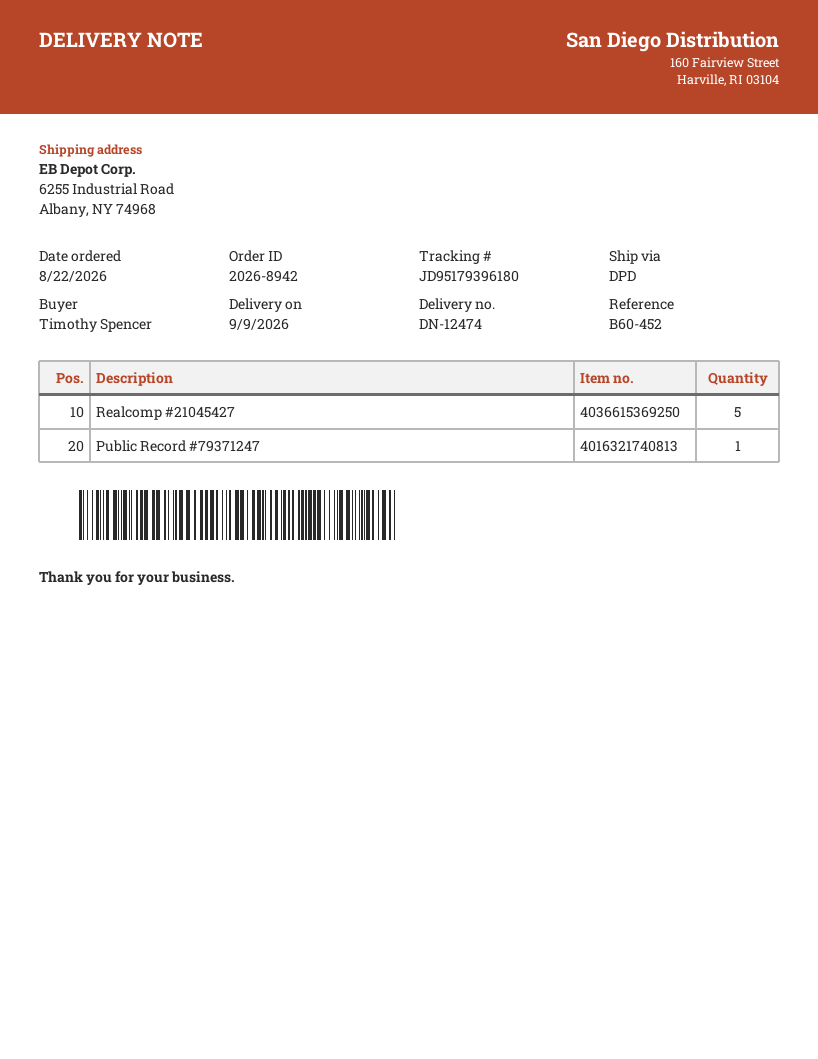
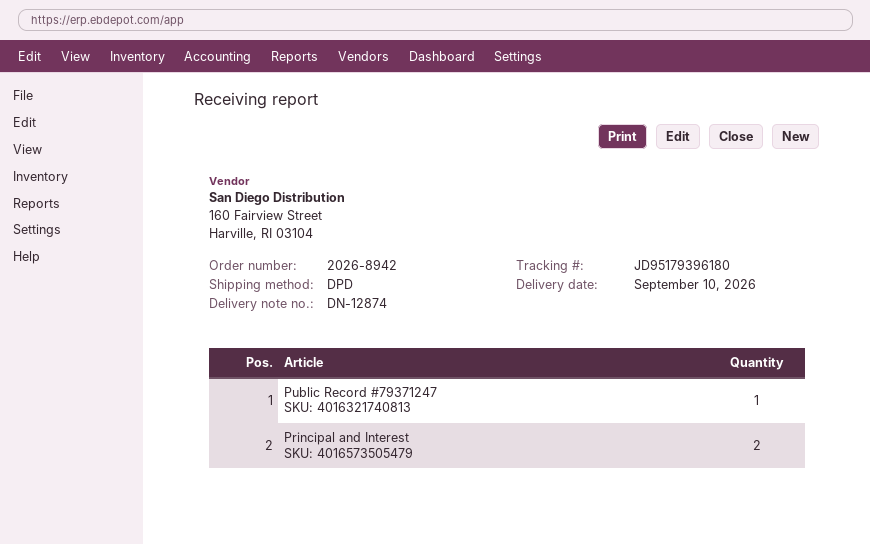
delivery note number: DN-12474 -> DN-12874
delivery date: 2026-09-09 -> 2026-09-10
Realcomp #21045427: 5 -> none
Principal and Interest: none -> 2

